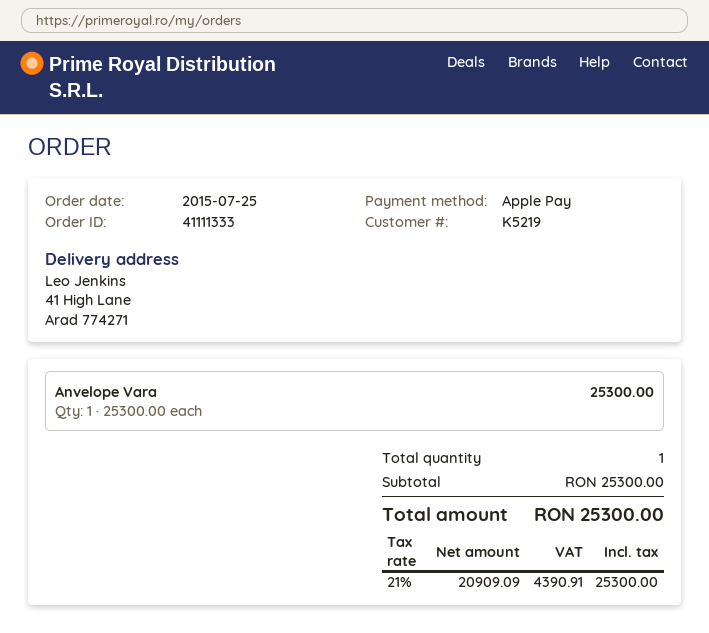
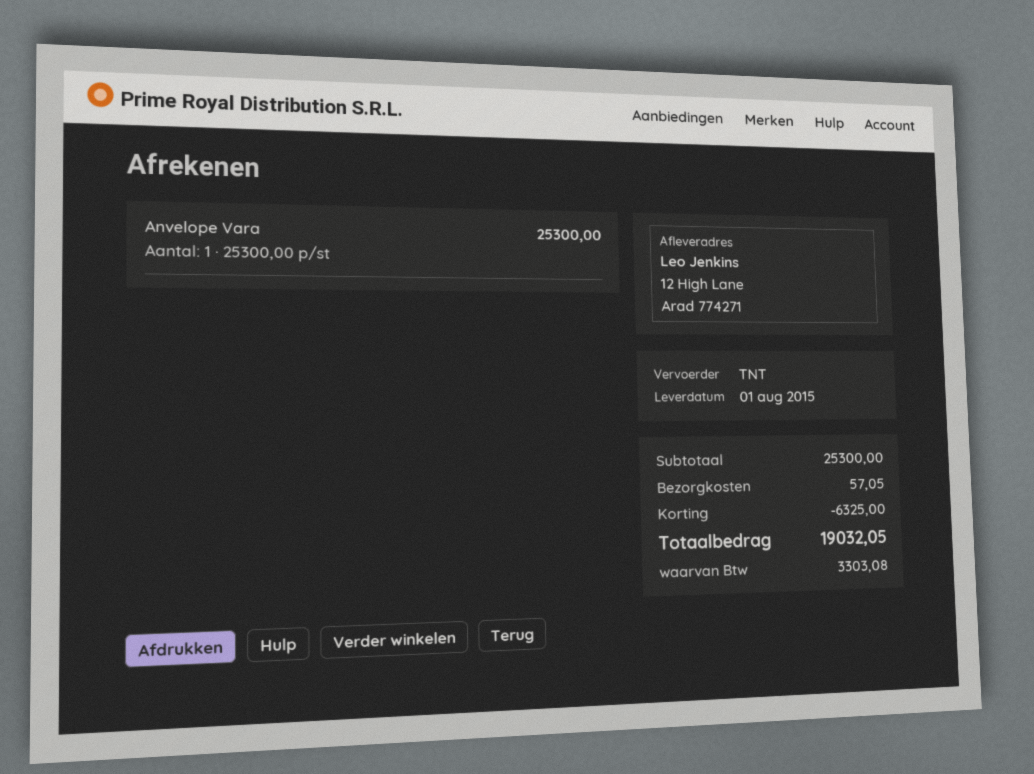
ship to: 41 High Lane, Arad 774271 -> 12 High Lane, Arad 774271
discount: none -> 6325.00
shipping: none -> 57.05
tax: 4390.91 -> 3303.08
total: 25300.00 -> 19032.05

